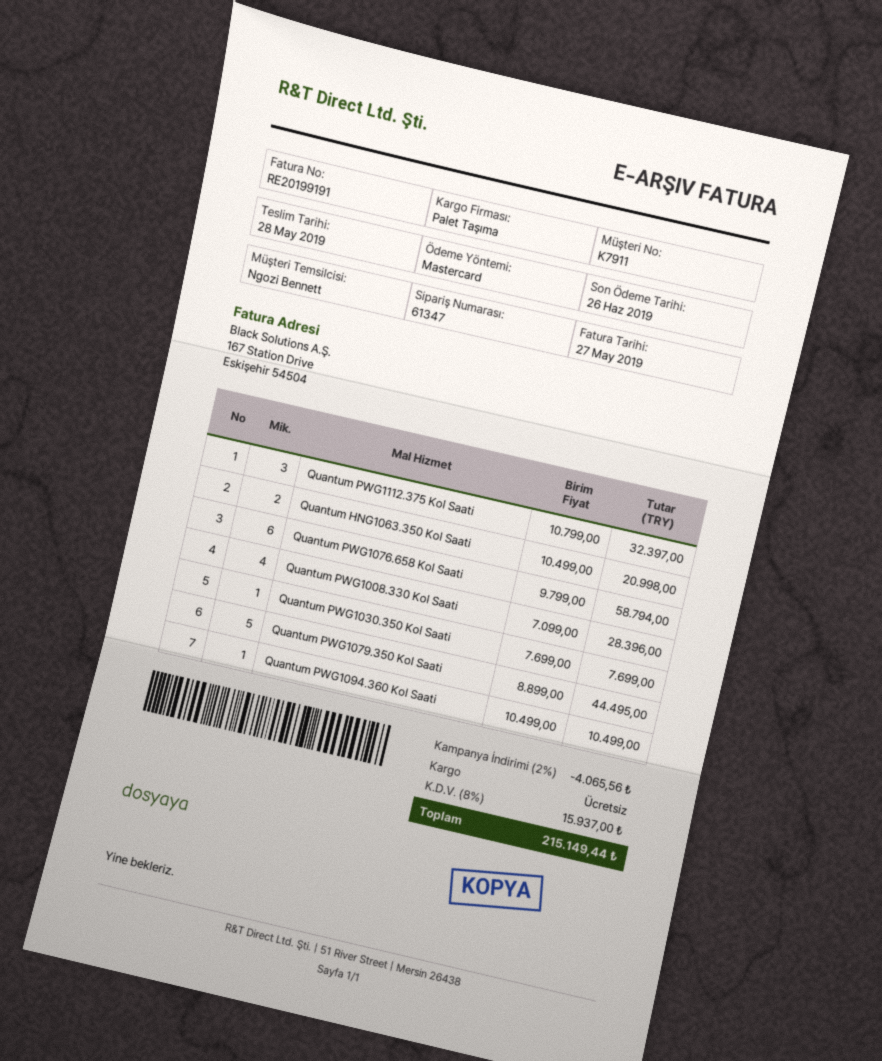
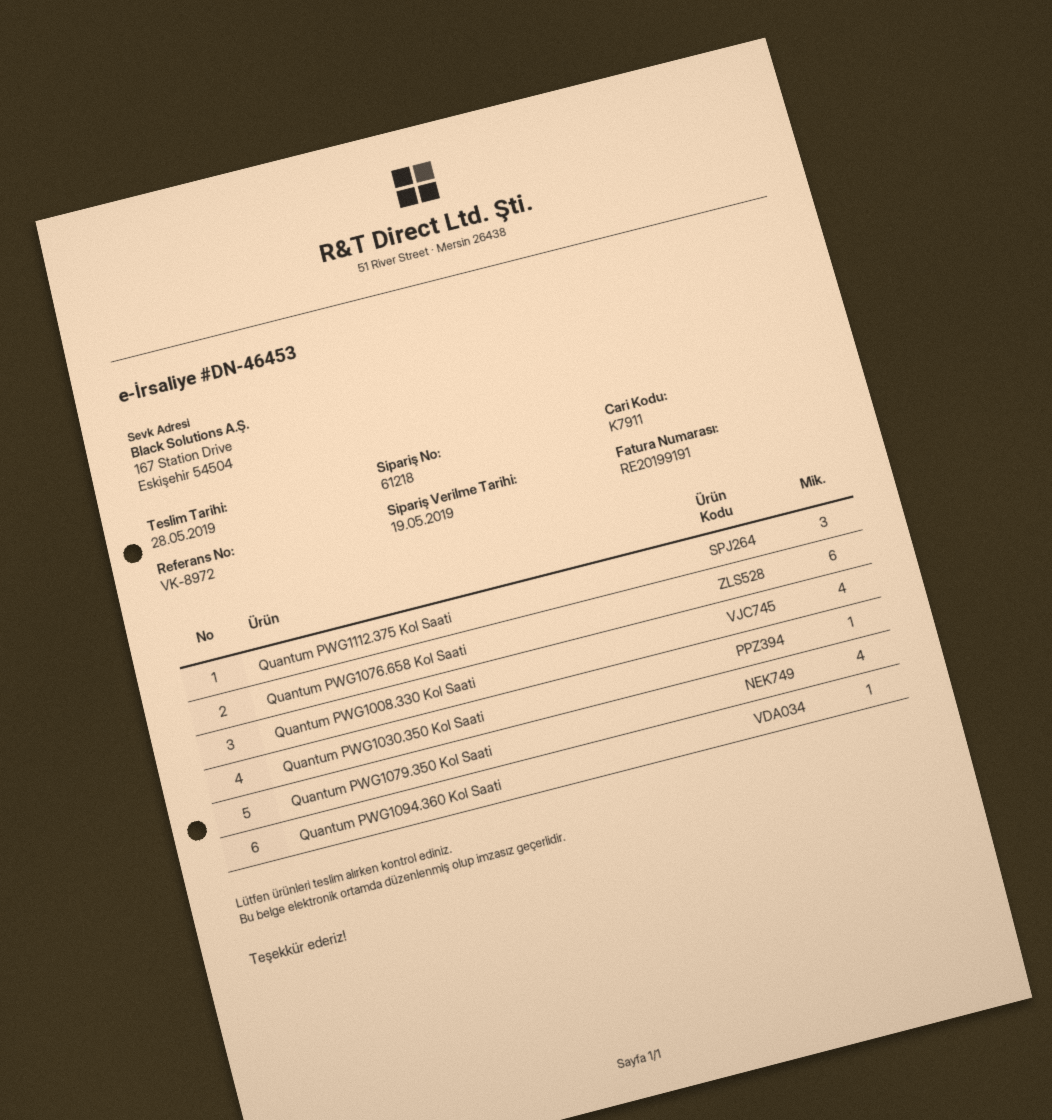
order number: 61347 -> 61218
Quantum HNG1063.350 Kol Saati: 2 -> none
Quantum PWG1079.350 Kol Saati: 5 -> 4

